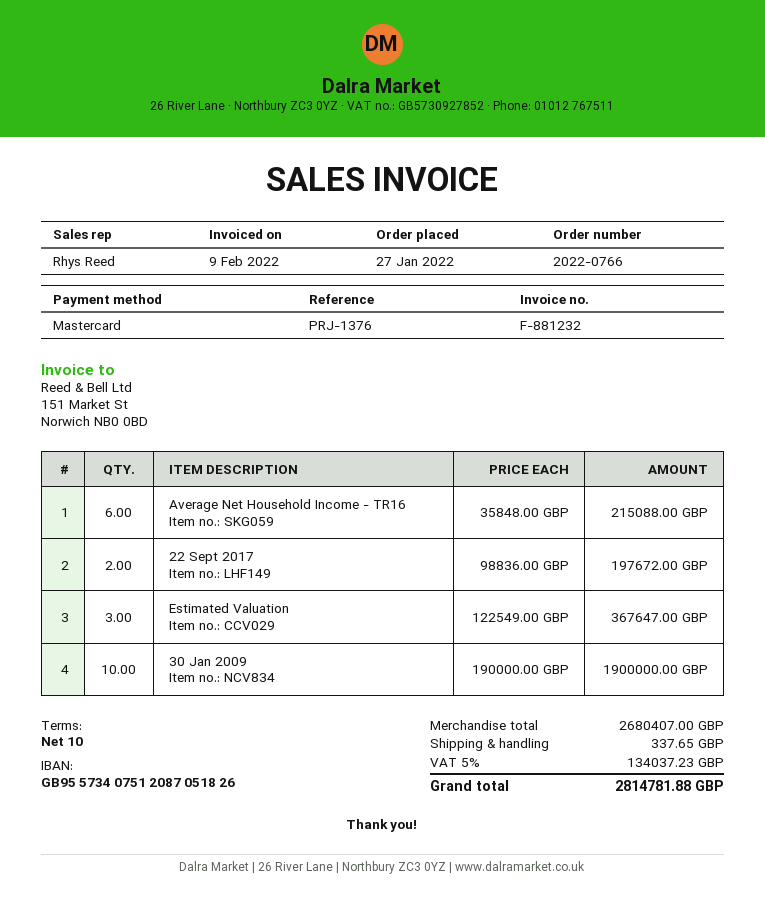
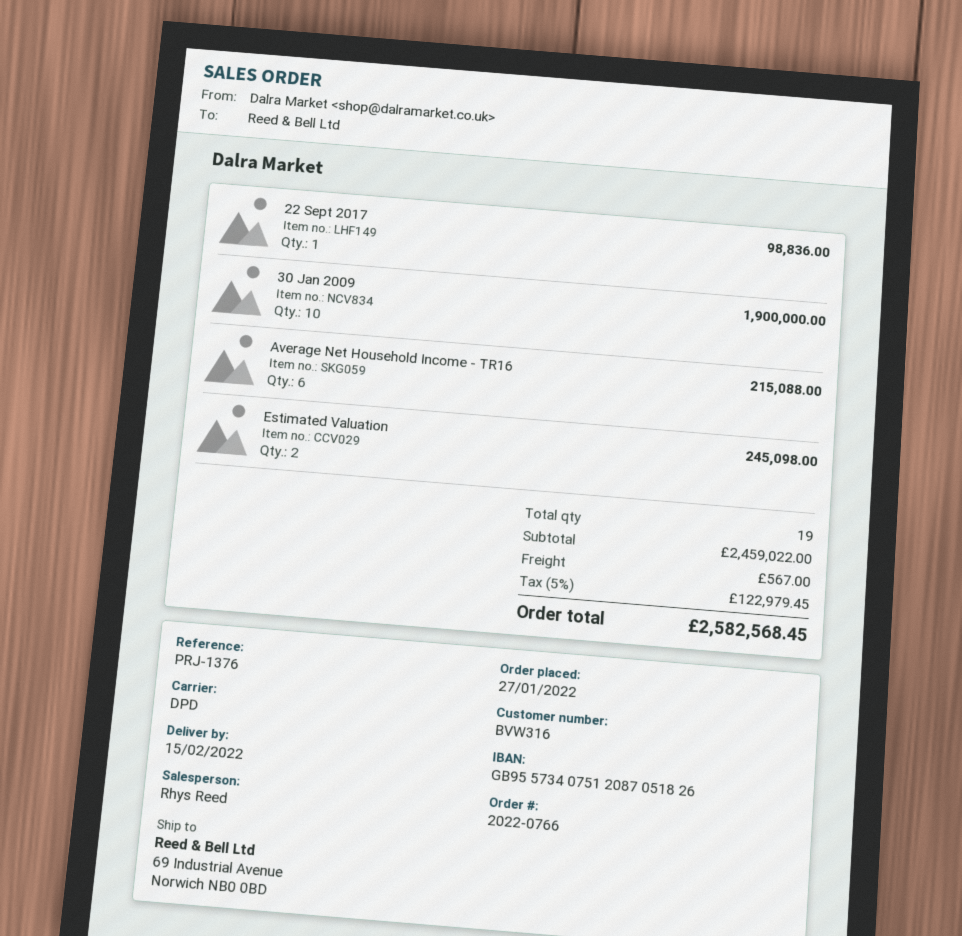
22 Sept 2017: 2 for 197672.00 -> 1 for 98836.00
Estimated Valuation: 3 for 367647.00 -> 2 for 245098.00
subtotal: 2680407.00 -> 2459022.00
shipping: 337.65 -> 567.00
tax: 5% = 134037.23 -> 5% = 122979.45
total: 2814781.88 -> 2582568.45

